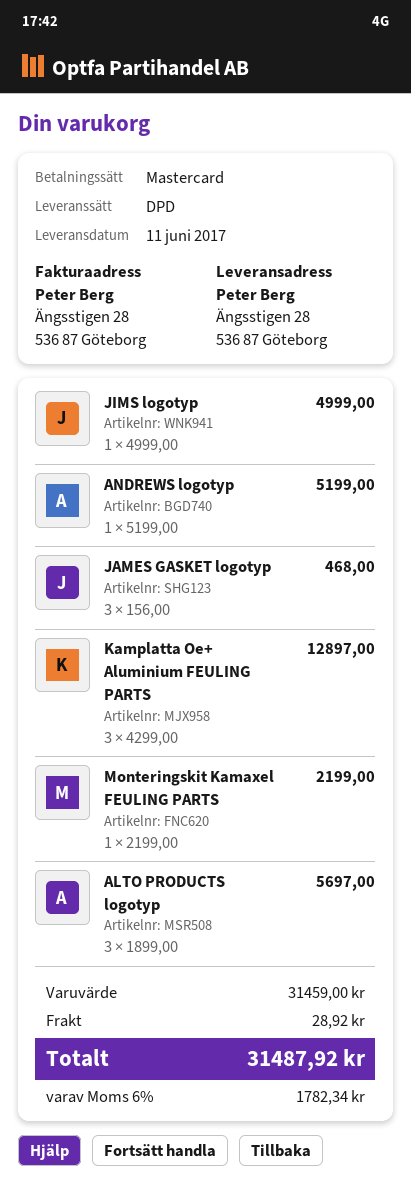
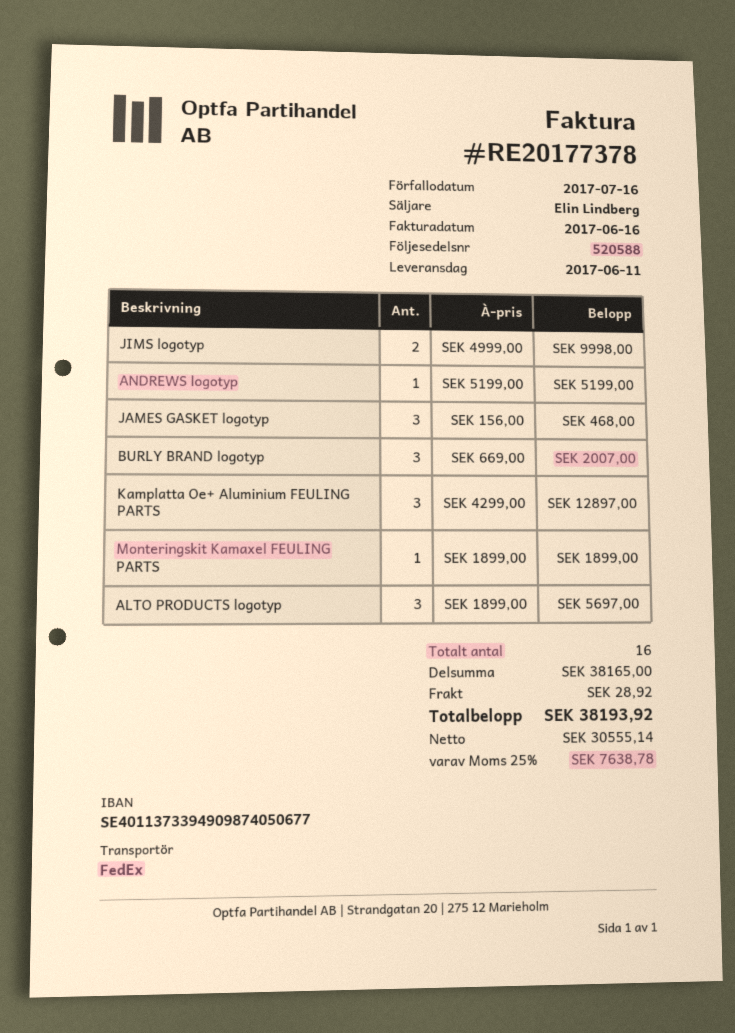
shipping method: DPD -> FedEx
JIMS logotyp: 1 x 4999.00 = 4999.00 -> 2 x 4999.00 = 9998.00
Monteringskit Kamaxel FEULING PARTS: 1 x 2199.00 = 2199.00 -> 1 x 1899.00 = 1899.00
BURLY BRAND logotyp: none -> 3 x 669.00 = 2007.00
subtotal: 31459.00 -> 38165.00
tax: 6% = 1782.34 -> 25% = 7638.78
total: 31487.92 -> 38193.92

